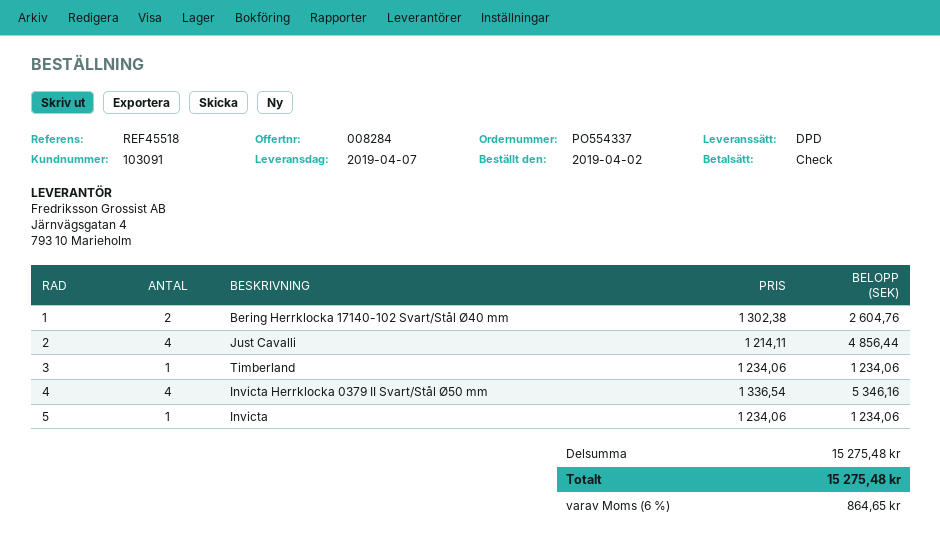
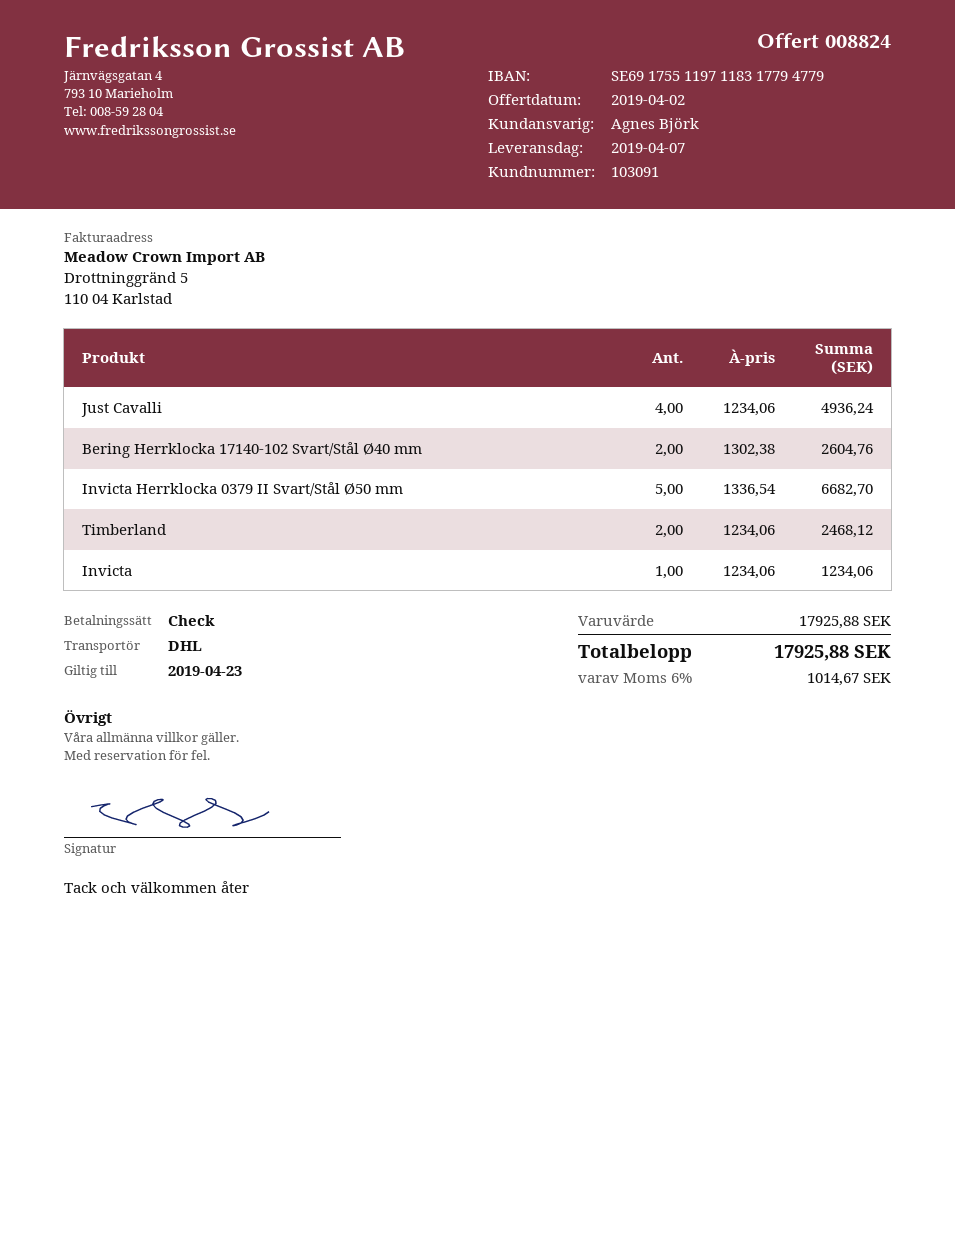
quote number: 008284 -> 008824
shipping method: DPD -> DHL
Just Cavalli: 4 x 1214.11 = 4856.44 -> 4 x 1234.06 = 4936.24
Timberland: 1 x 1234.06 = 1234.06 -> 2 x 1234.06 = 2468.12
Invicta Herrklocka 0379 II Svart/Stål Ø50 mm: 4 x 1336.54 = 5346.16 -> 5 x 1336.54 = 6682.70
subtotal: 15275.48 -> 17925.88
tax: 6% = 864.65 -> 6% = 1014.67
total: 15275.48 -> 17925.88

